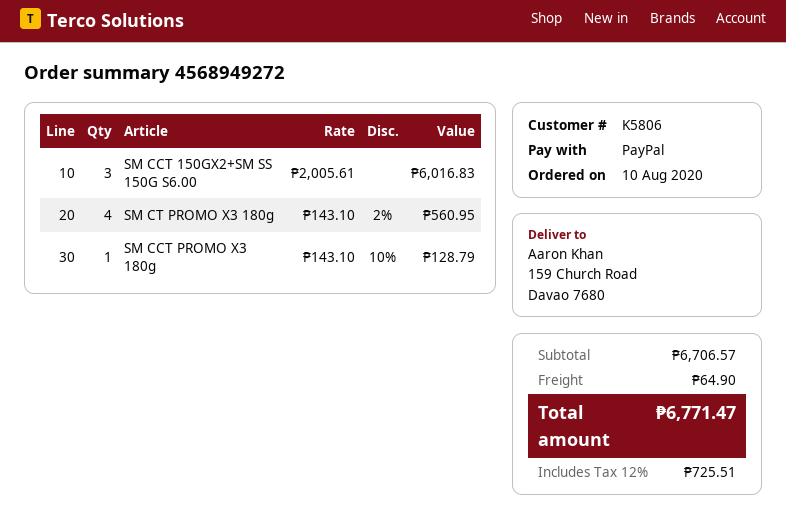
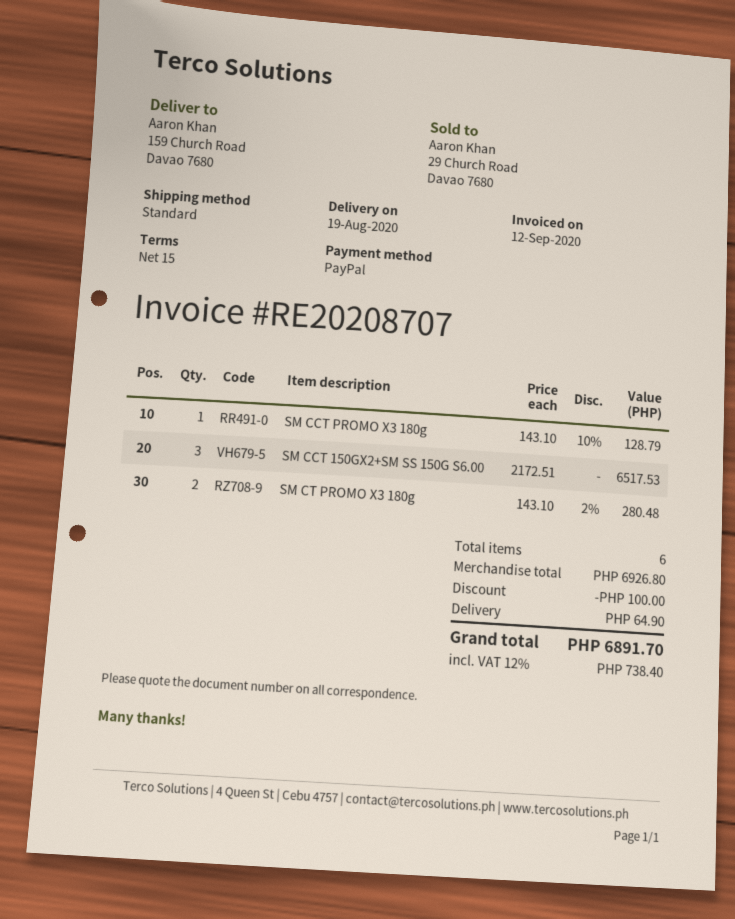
SM CCT 150GX2+SM SS 150G S6.00: 3 x 2005.61 = 6016.83 -> 3 x 2172.51 = 6517.53
SM CT PROMO X3 180g: 4 x 143.10 - 2% = 560.95 -> 2 x 143.10 - 2% = 280.48
subtotal: 6706.57 -> 6926.80
discount: none -> 100.00
tax: 12% = 725.51 -> 12% = 738.40
total: 6771.47 -> 6891.70

